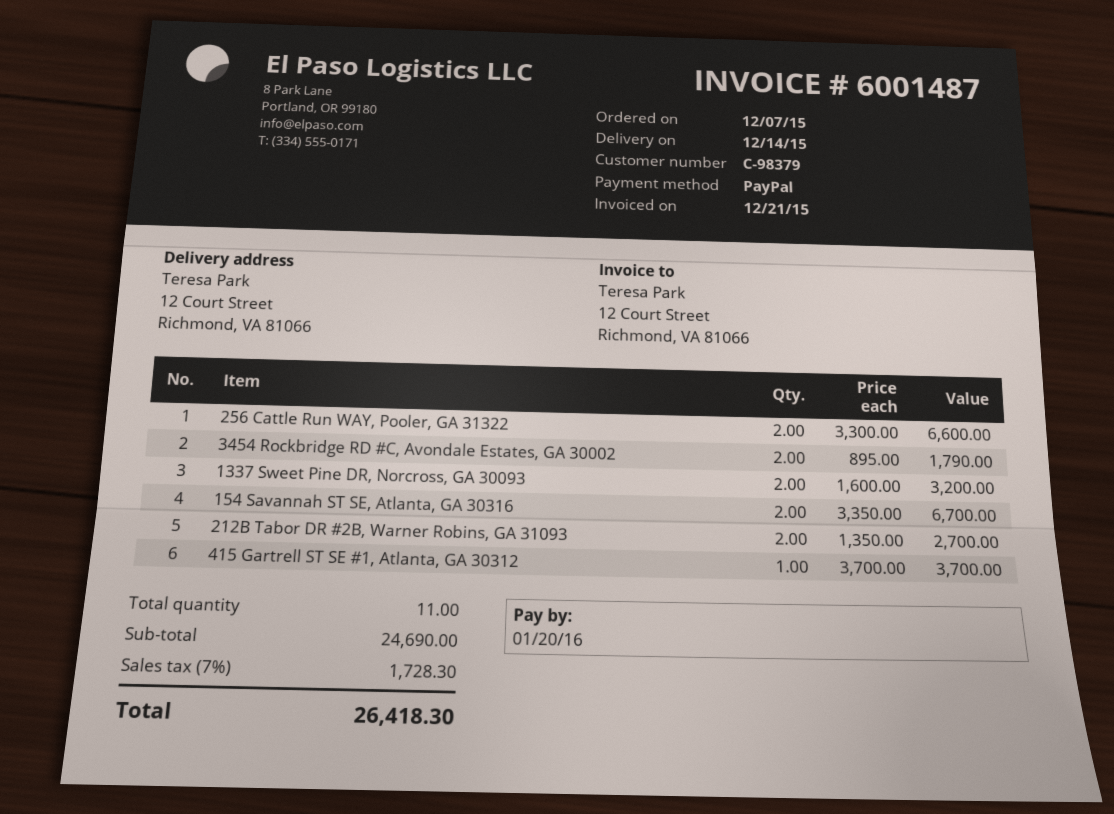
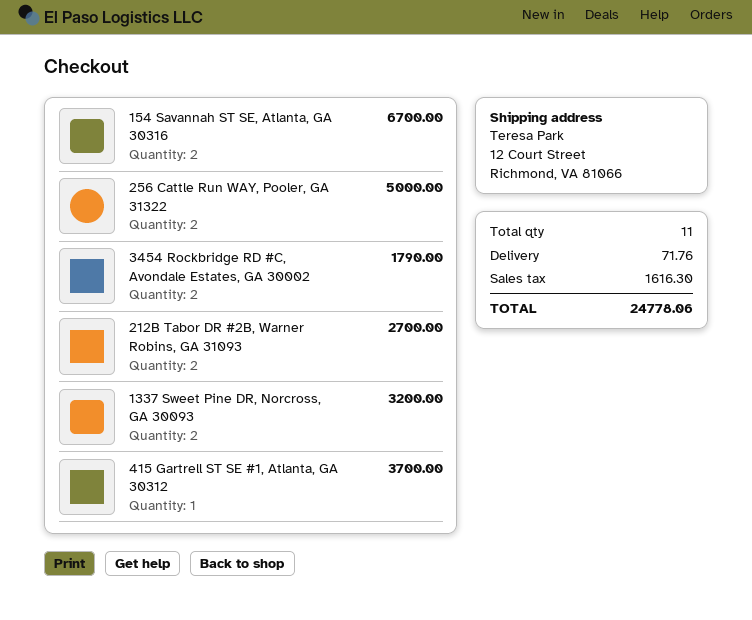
256 Cattle Run WAY, Pooler, GA 31322: 2 for 6600.00 -> 2 for 5000.00
shipping: none -> 71.76
tax: 1728.30 -> 1616.30
total: 26418.30 -> 24778.06

